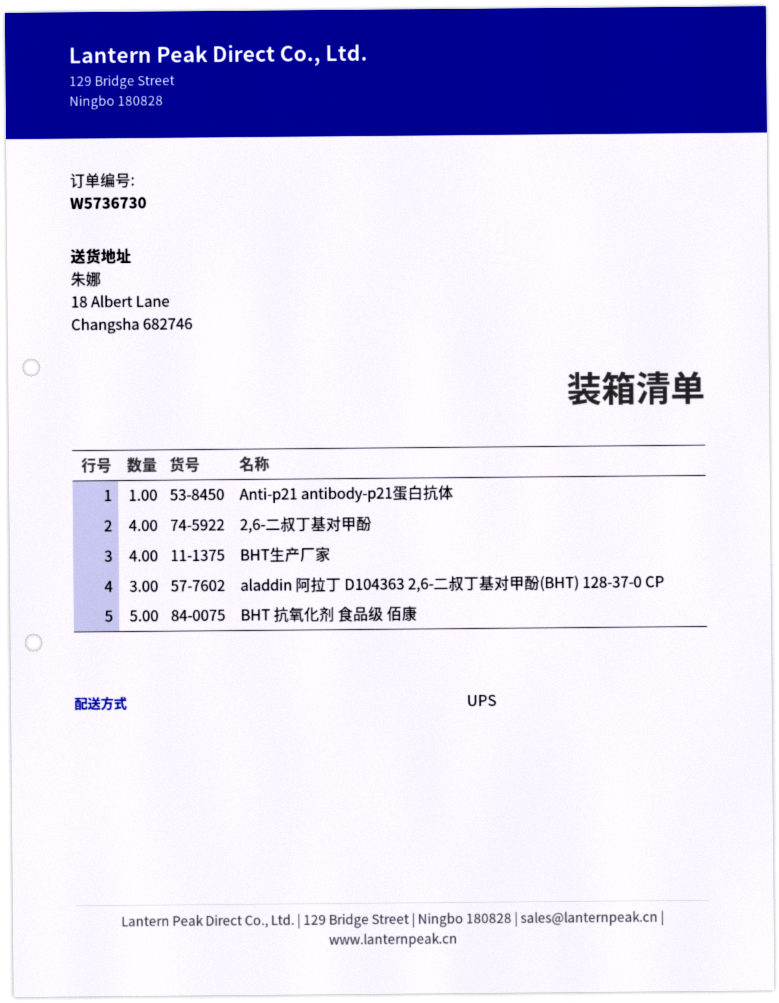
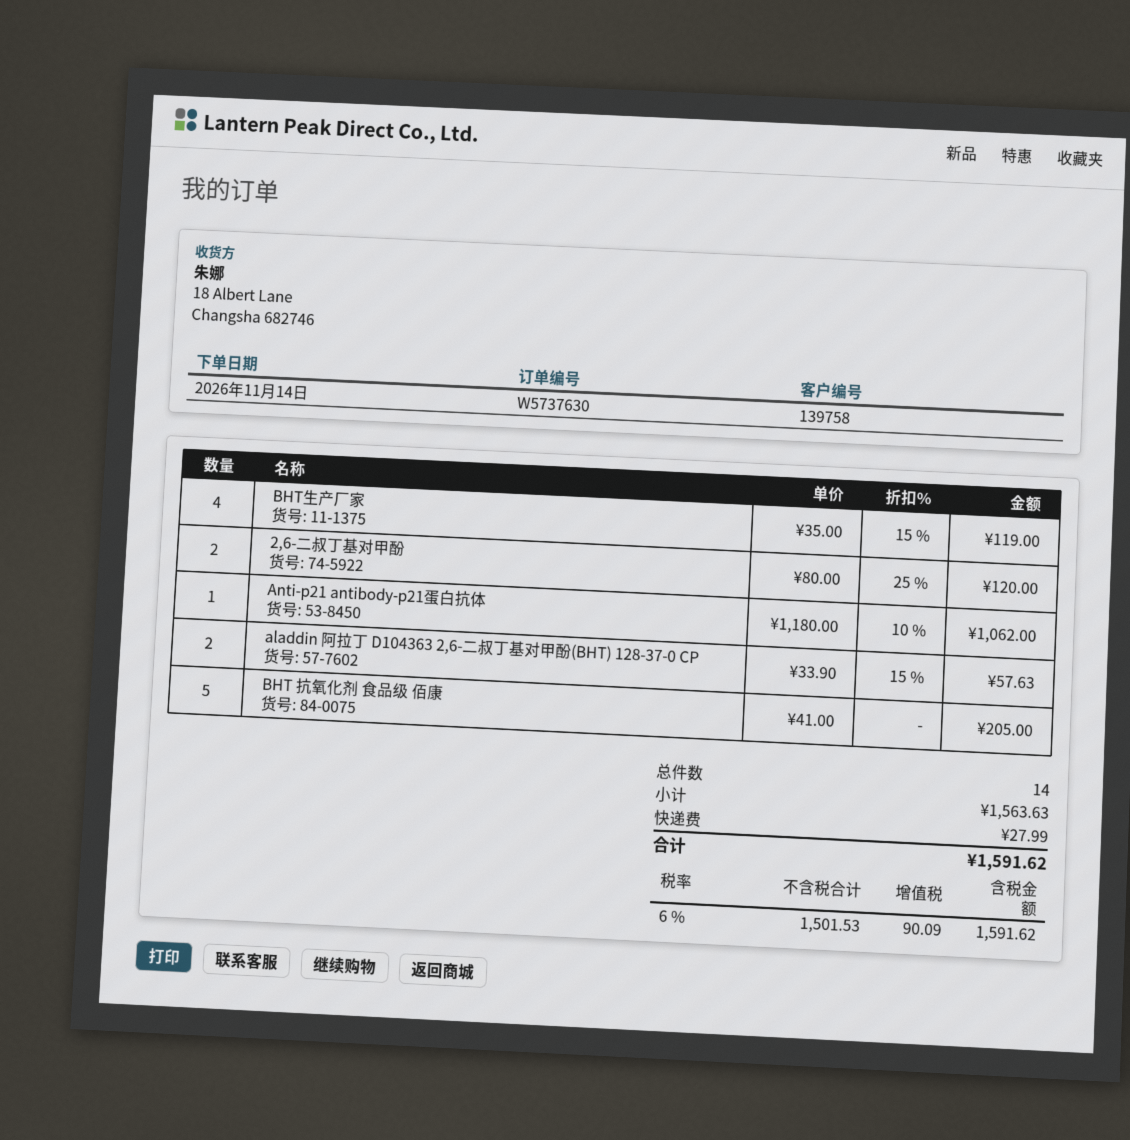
order number: W5736730 -> W5737630
2,6-二叔丁基对甲酚: 4 -> 2
aladdin 阿拉丁 D104363 2,6-二叔丁基对甲酚(BHT) 128-37-0 CP: 3 -> 2

